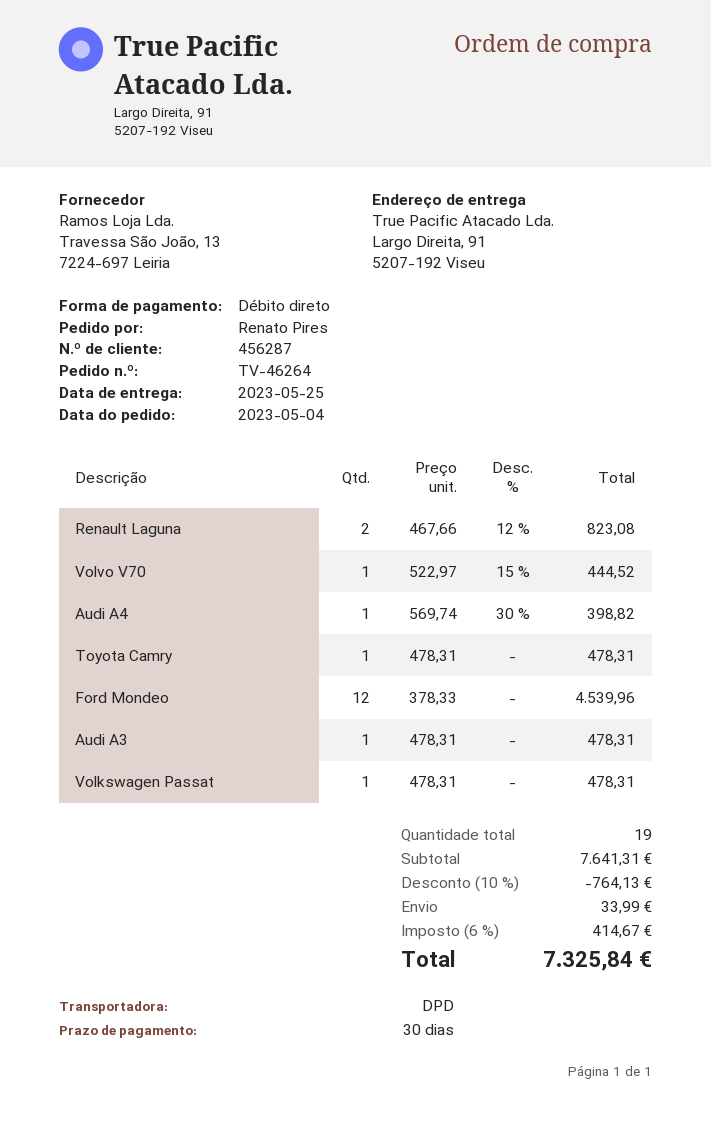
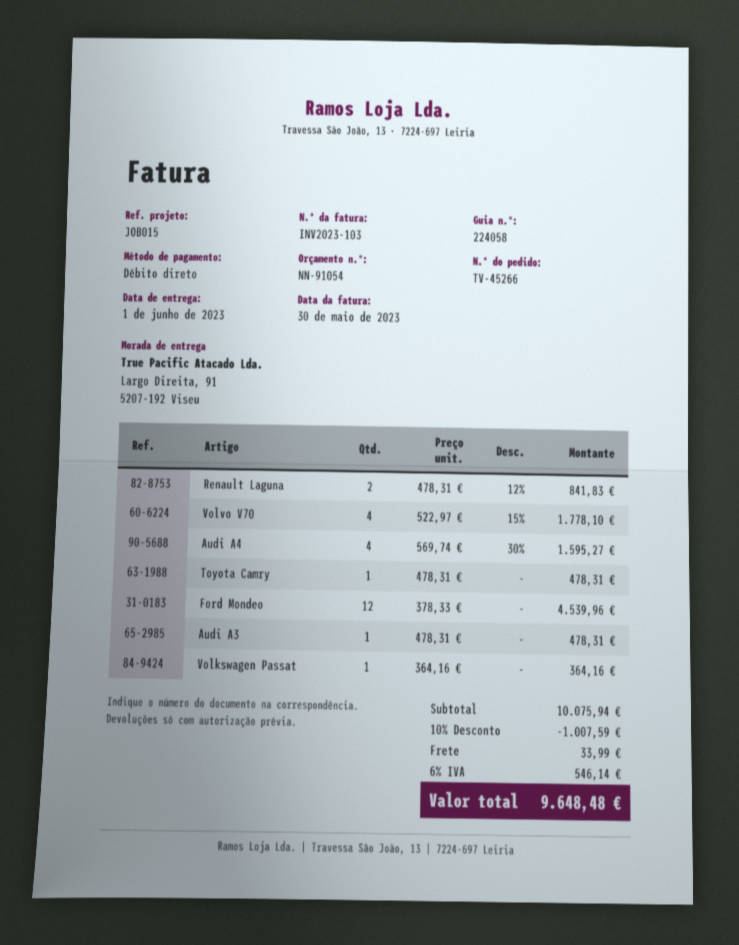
order number: TV-46264 -> TV-45266
delivery date: 2023-05-25 -> 2023-06-01
Renault Laguna: 2 x 467.66 - 12% = 823.08 -> 2 x 478.31 - 12% = 841.83
Volvo V70: 1 x 522.97 - 15% = 444.52 -> 4 x 522.97 - 15% = 1778.10
Audi A4: 1 x 569.74 - 30% = 398.82 -> 4 x 569.74 - 30% = 1595.27
Volkswagen Passat: 1 x 478.31 = 478.31 -> 1 x 364.16 = 364.16
subtotal: 7641.31 -> 10075.94
discount: 10% = 764.13 -> 10% = 1007.59
tax: 6% = 414.67 -> 6% = 546.14
total: 7325.84 -> 9648.48

